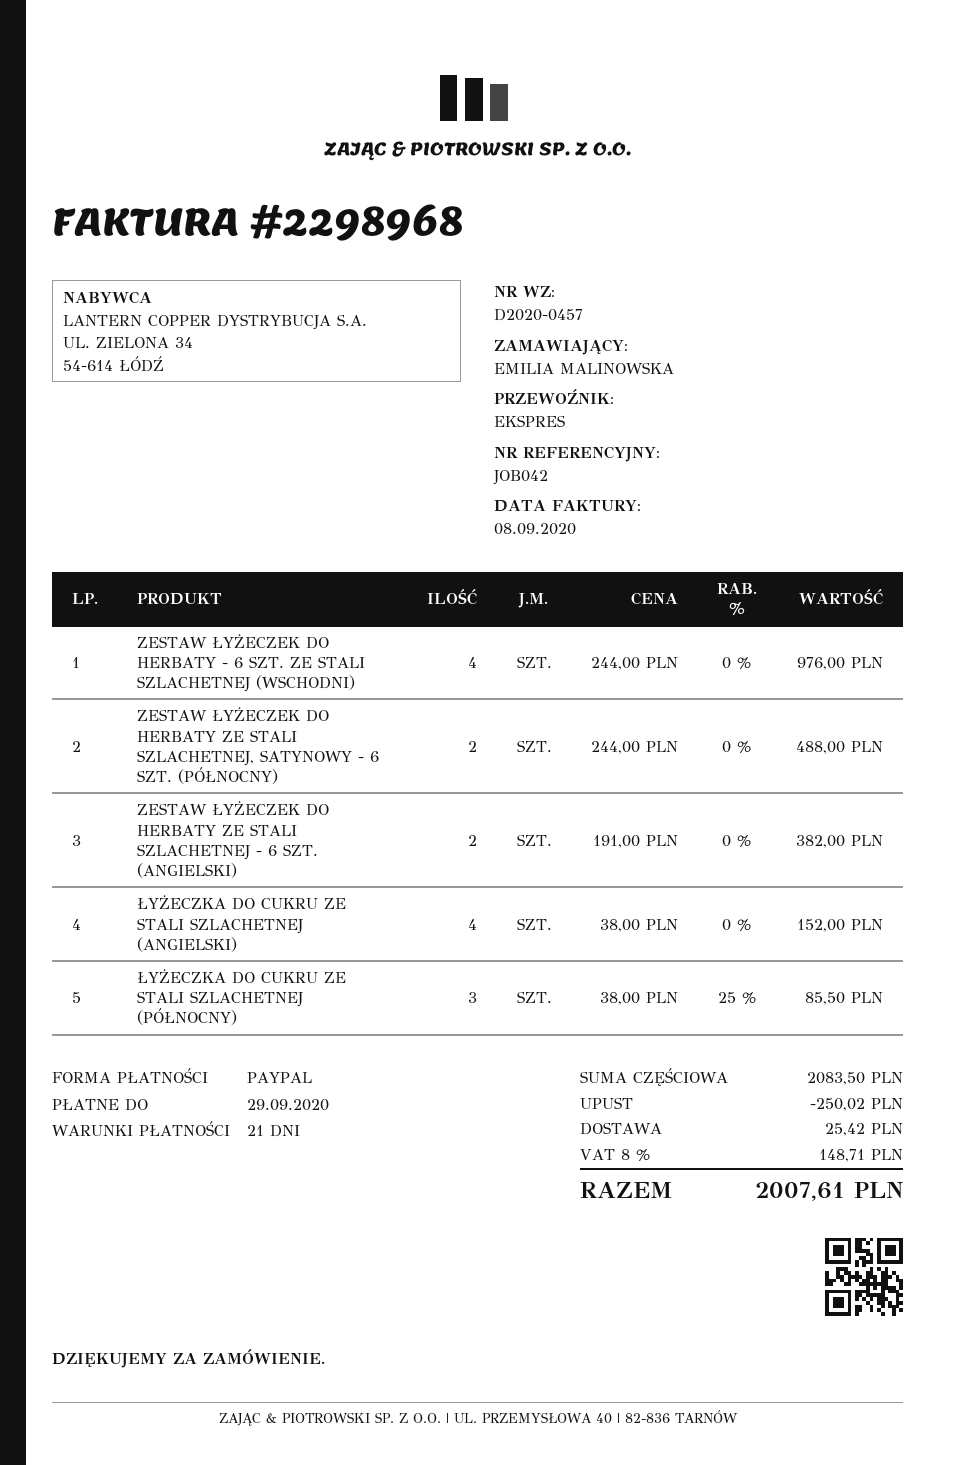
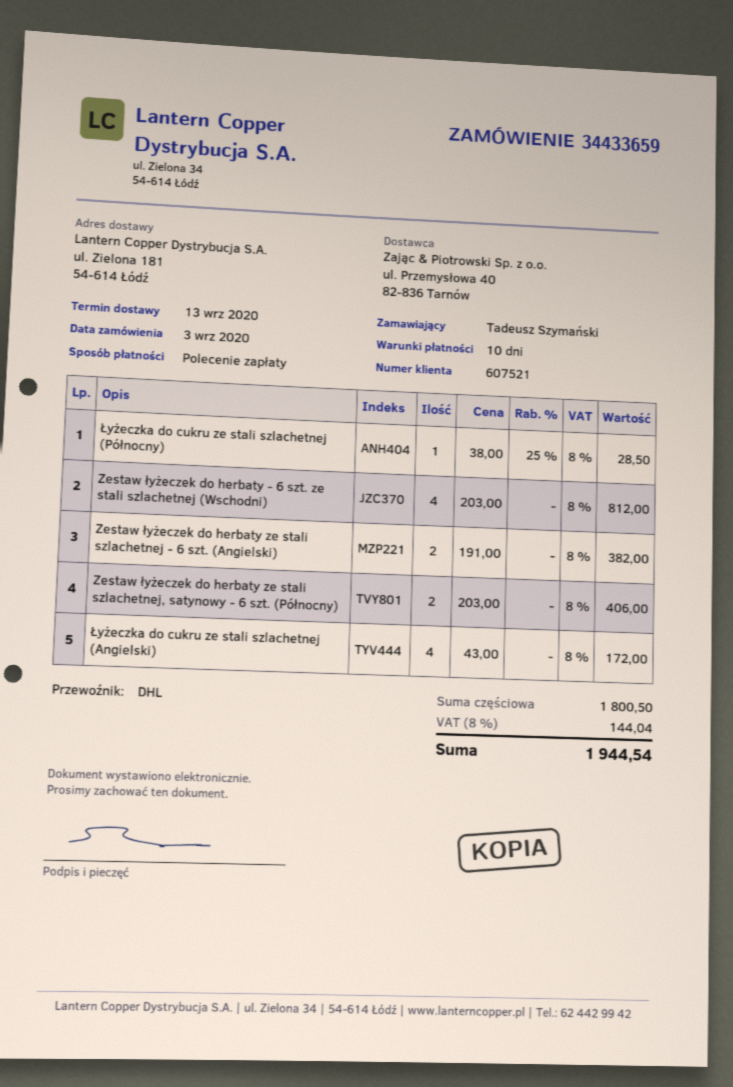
payment terms: 21 days -> 10 days
ordered by: EMILIA MALINOWSKA -> Tadeusz Szymański
payment method: PayPal -> direct debit
shipping method: express -> DHL
ZESTAW ŁYŻECZEK DO HERBATY - 6 SZT. ZE STALI SZLACHETNEJ (WSCHODNI): 4 x 244.00 = 976.00 -> 4 x 203.00 = 812.00
ZESTAW ŁYŻECZEK DO HERBATY ZE STALI SZLACHETNEJ, SATYNOWY - 6 SZT. (PÓŁNOCNY): 2 x 244.00 = 488.00 -> 2 x 203.00 = 406.00
ŁYŻECZKA DO CUKRU ZE STALI SZLACHETNEJ (ANGIELSKI): 4 x 38.00 = 152.00 -> 4 x 43.00 = 172.00
ŁYŻECZKA DO CUKRU ZE STALI SZLACHETNEJ (PÓŁNOCNY): 3 x 38.00 - 25% = 85.50 -> 1 x 38.00 - 25% = 28.50
subtotal: 2083.50 -> 1800.50
discount: 250.02 -> none
shipping: 25.42 -> none
tax: 8% = 148.71 -> 8% = 144.04
total: 2007.61 -> 1944.54

